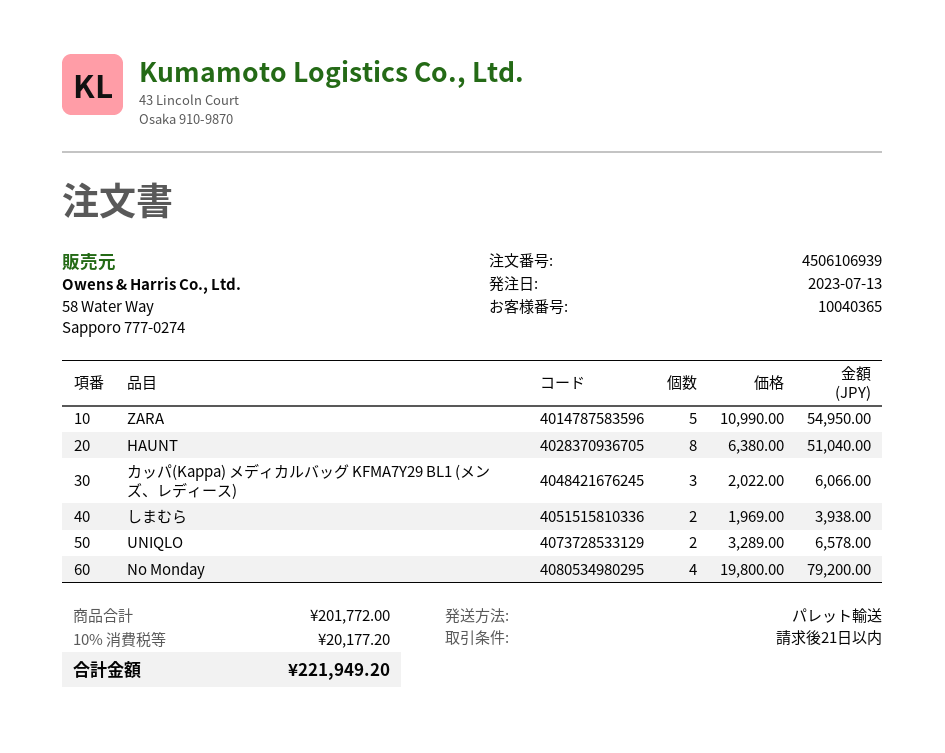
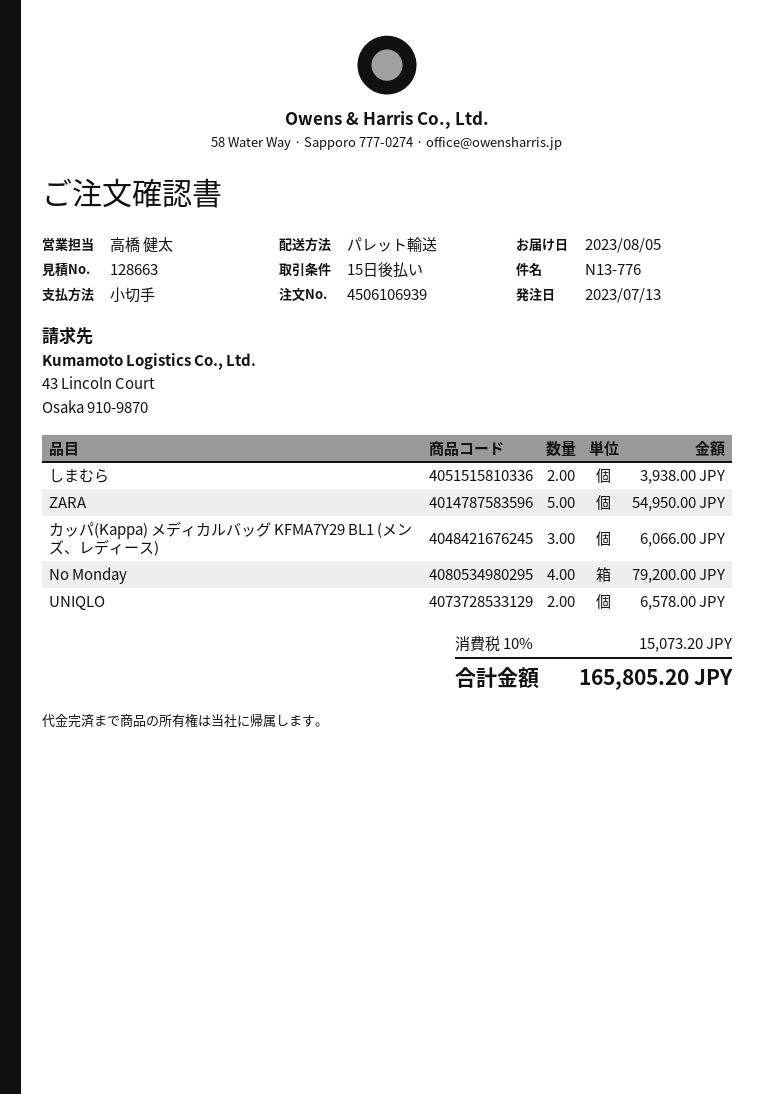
payment terms: 21 days -> 15 days
HAUNT: 8 for 51040.00 -> none
tax: 10% = 20177.20 -> 10% = 15073.20
total: 221949.20 -> 165805.20

